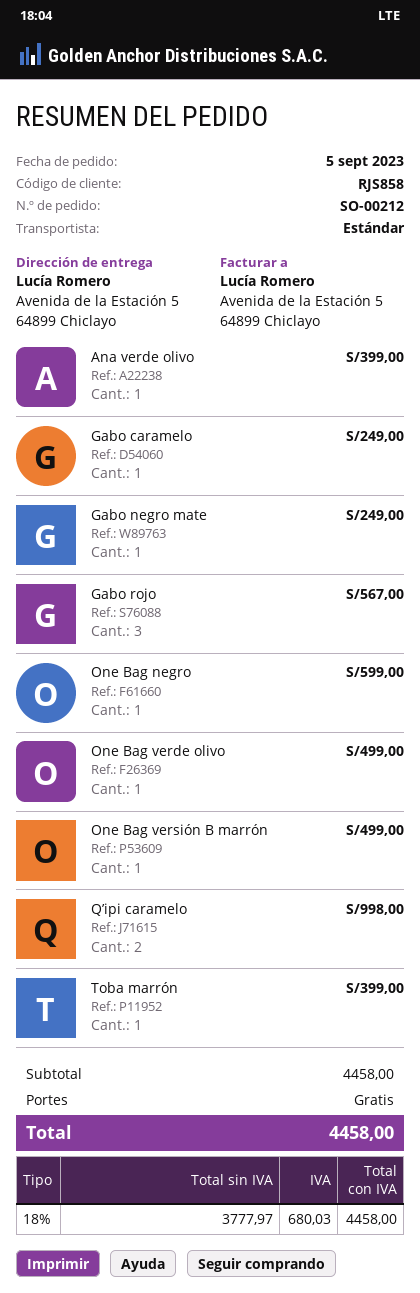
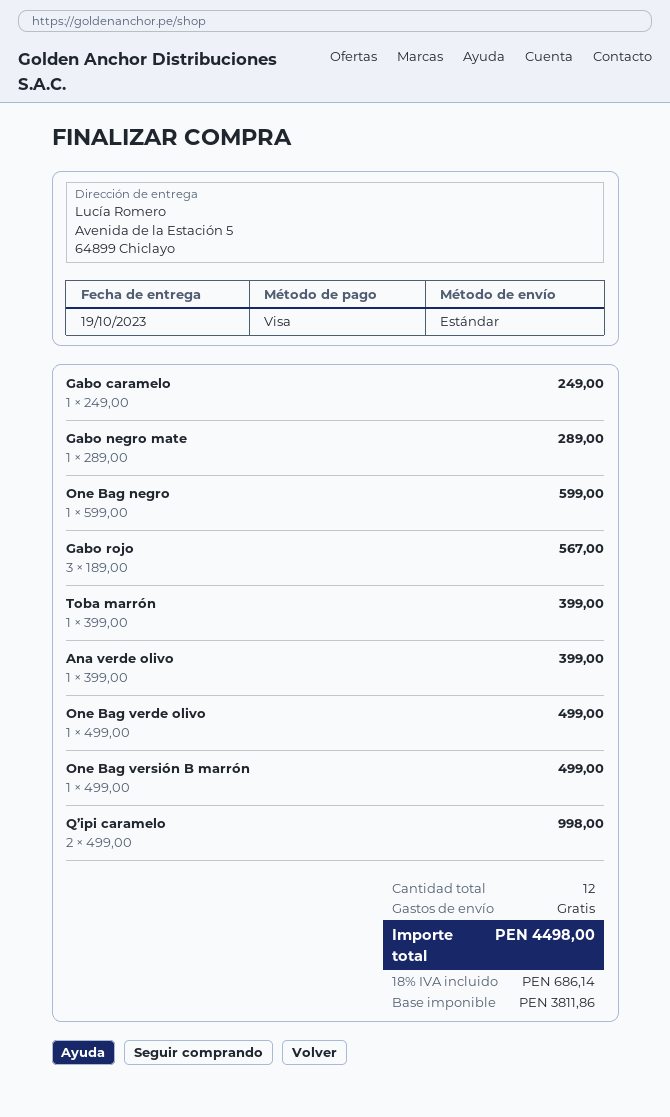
Gabo negro mate: 1 for 249.00 -> 1 for 289.00
net: 3777.97 -> 3811.86
tax: 18% = 680.03 -> 18% = 686.14
total: 4458.00 -> 4498.00

